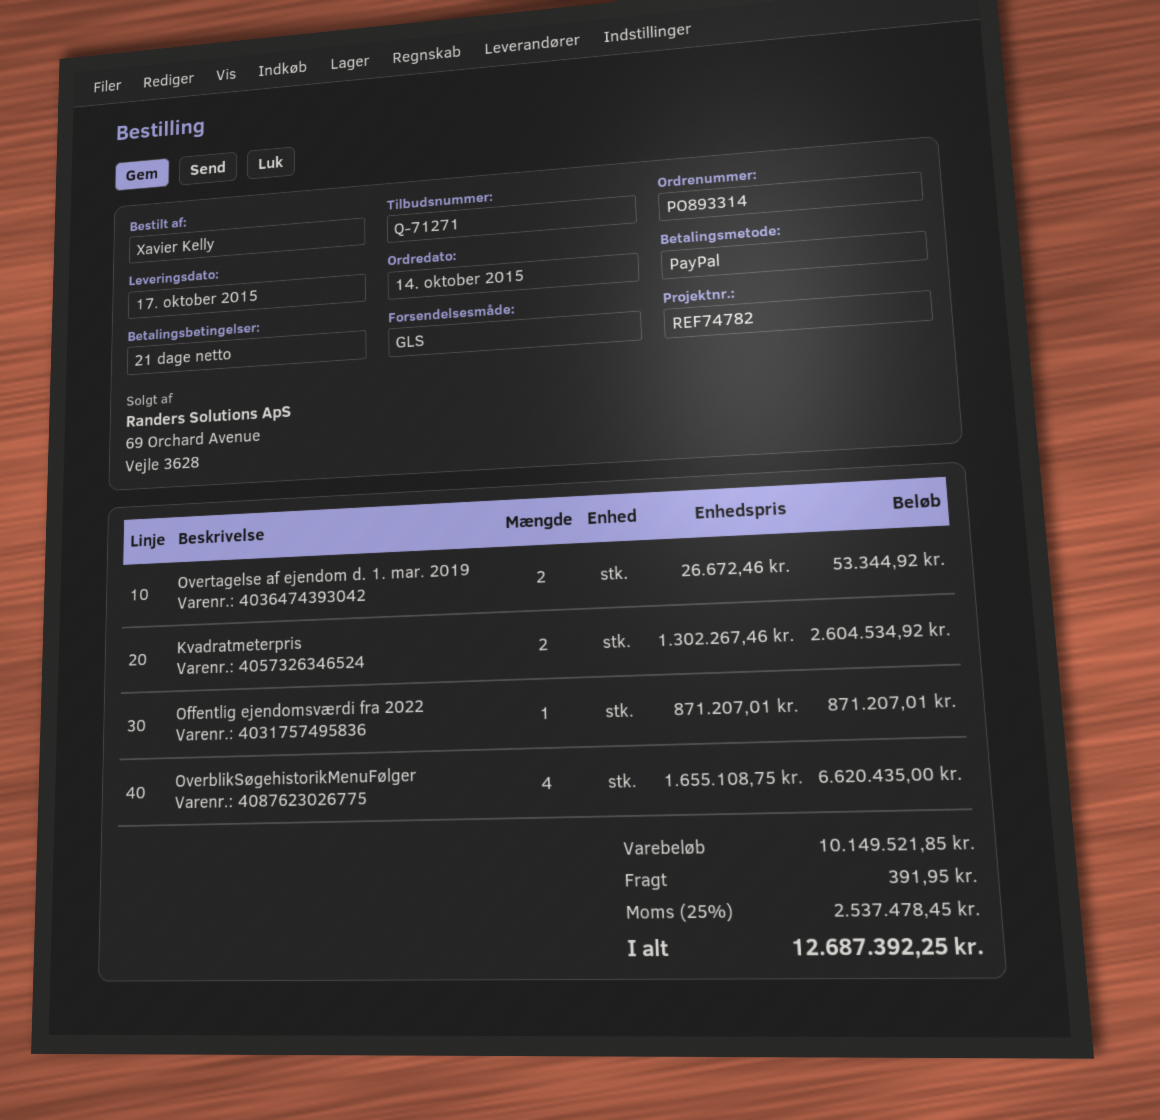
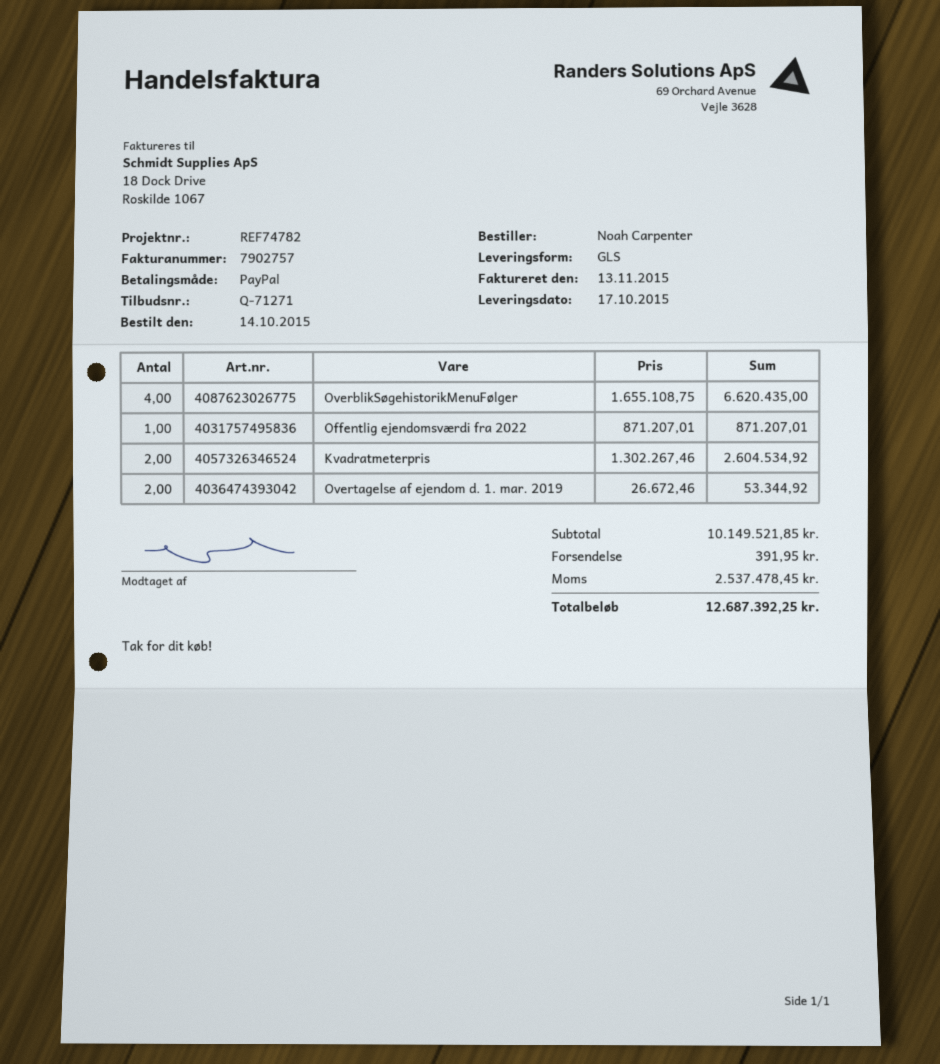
ordered by: Xavier Kelly -> Noah Carpenter

